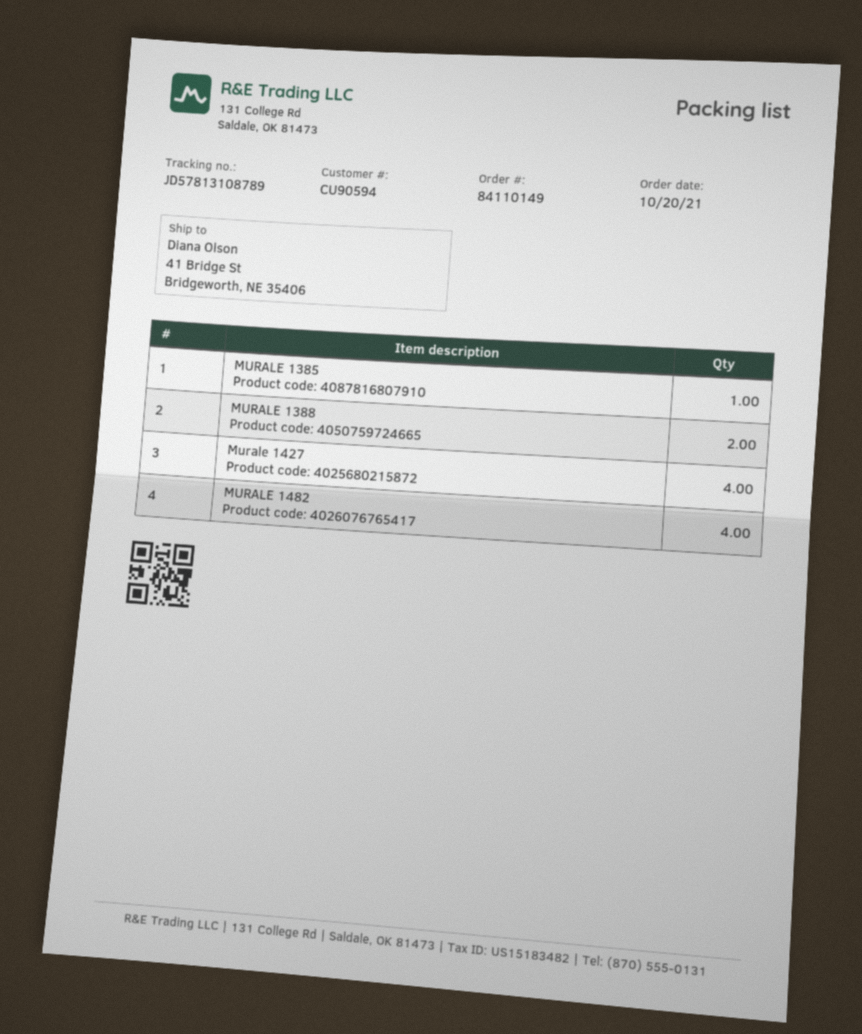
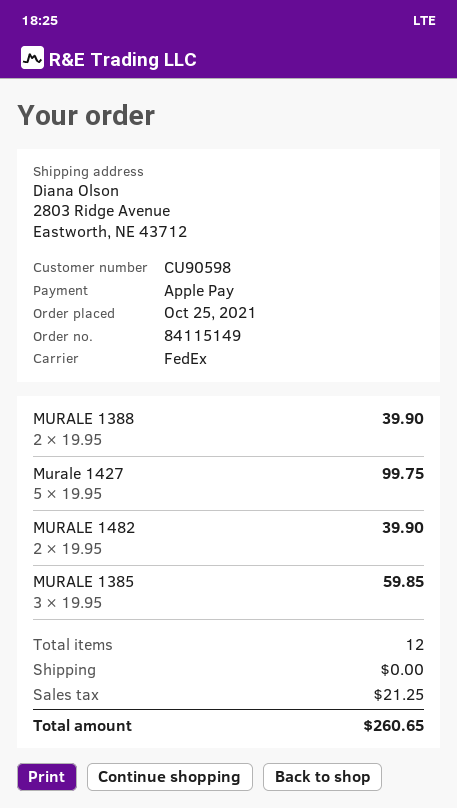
order number: 84110149 -> 84115149
order date: 2021-10-20 -> 2021-10-25
customer number: CU90594 -> CU90598
ship to: 41 Bridge St, Bridgeworth, NE 35406 -> 2803 Ridge Avenue, Eastworth, NE 43712
MURALE 1385: 1 -> 3
Murale 1427: 4 -> 5
MURALE 1482: 4 -> 2

